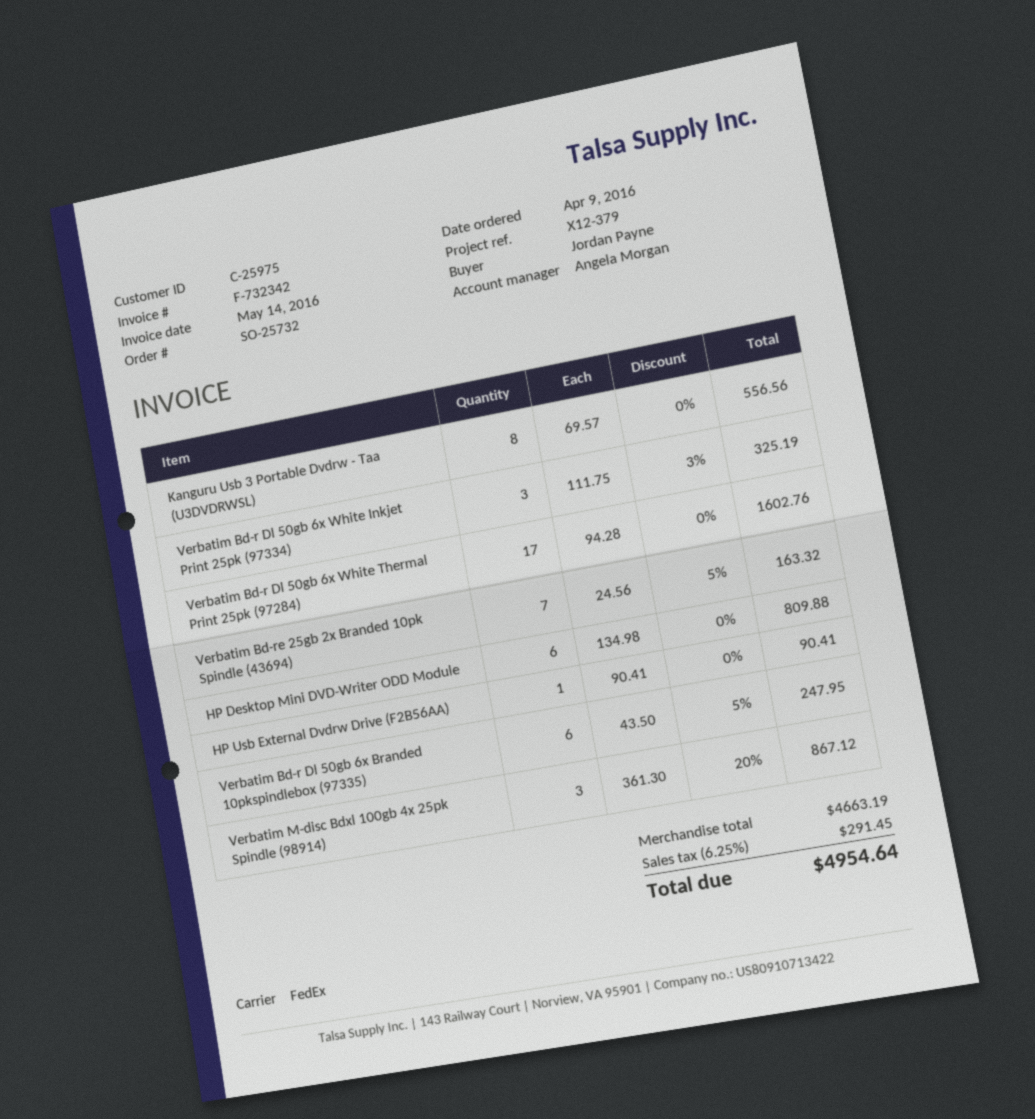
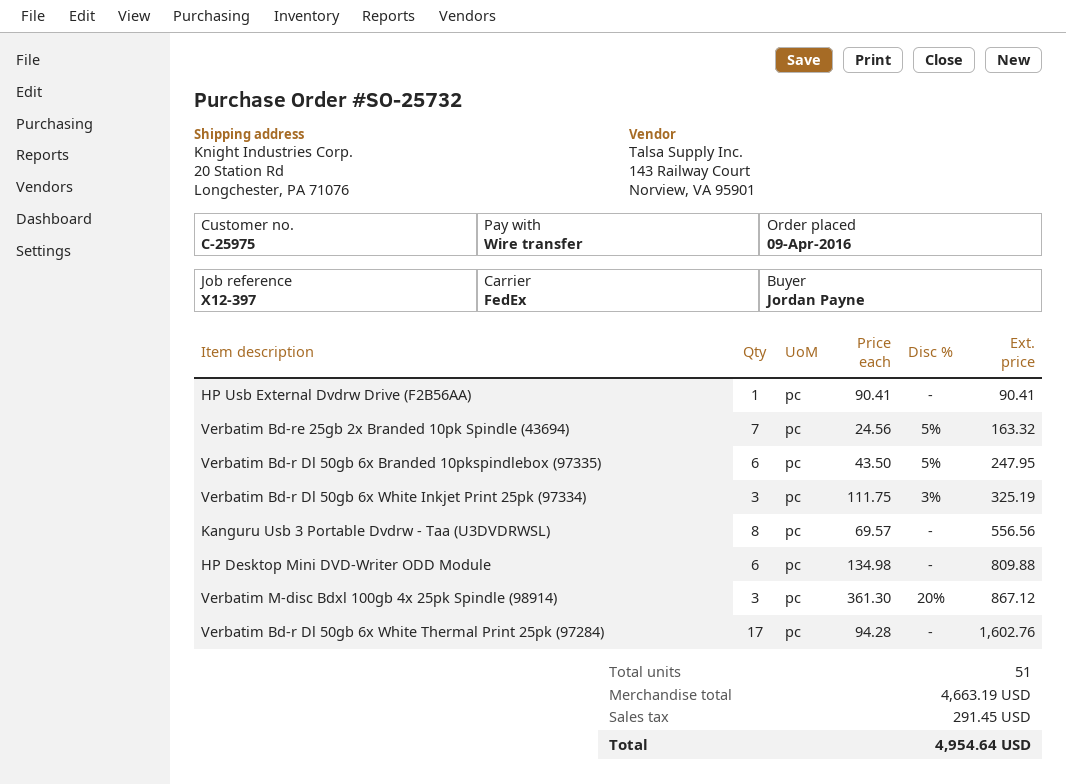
reference: X12-379 -> X12-397

